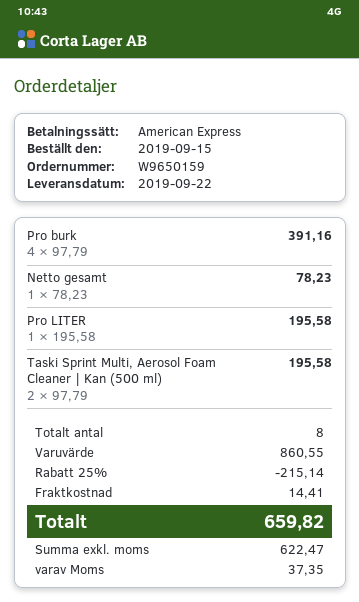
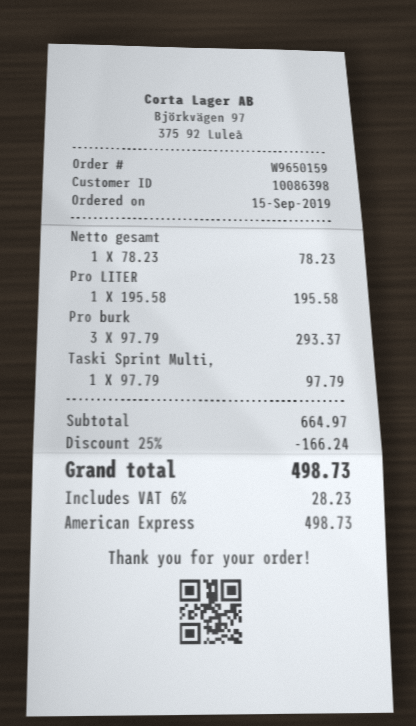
Pro burk: 4 x 97.79 = 391.16 -> 3 x 97.79 = 293.37
Taski Sprint Multi, Aerosol Foam Cleaner | Kan (500 ml): 2 x 97.79 = 195.58 -> 1 x 97.79 = 97.79
subtotal: 860.55 -> 664.97
discount: 25% = 215.14 -> 25% = 166.24
shipping: 14.41 -> none
tax: 37.35 -> 28.23
total: 659.82 -> 498.73

